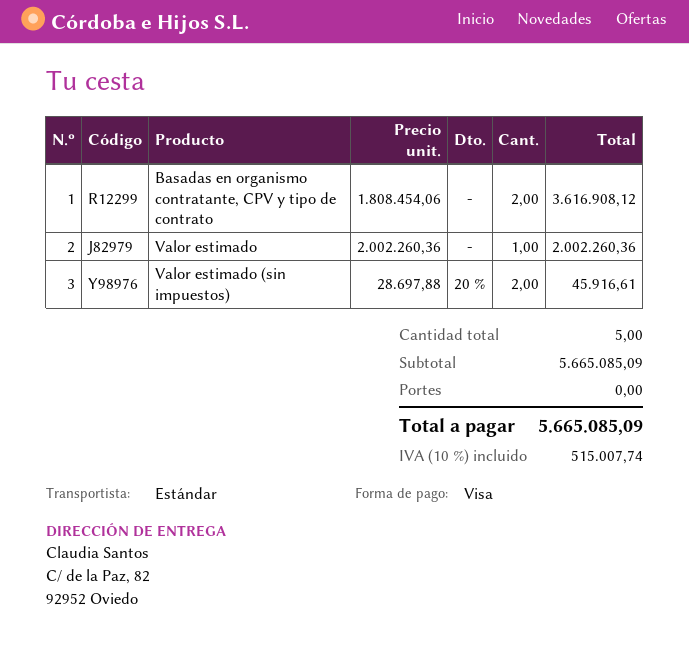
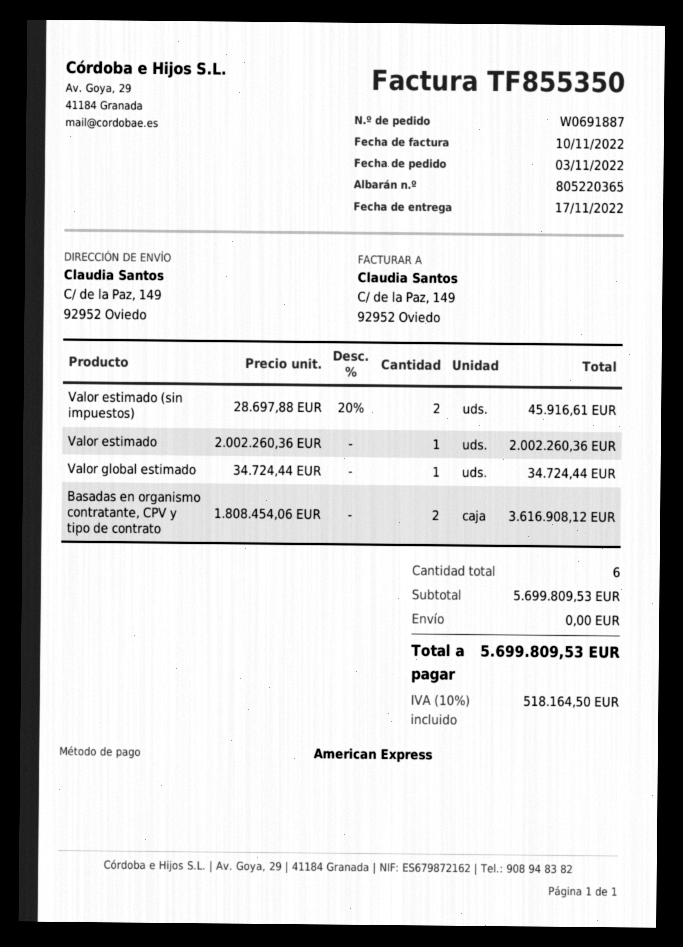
payment method: Visa -> American Express
ship to: C/ de la Paz, 82, 92952 Oviedo -> C/ de la Paz, 149, 92952 Oviedo
Valor global estimado: none -> 1 x 34724.44 = 34724.44
total quantity: 5 -> 6
subtotal: 5665085.09 -> 5699809.53
tax: 10% = 515007.74 -> 10% = 518164.50
total: 5665085.09 -> 5699809.53

